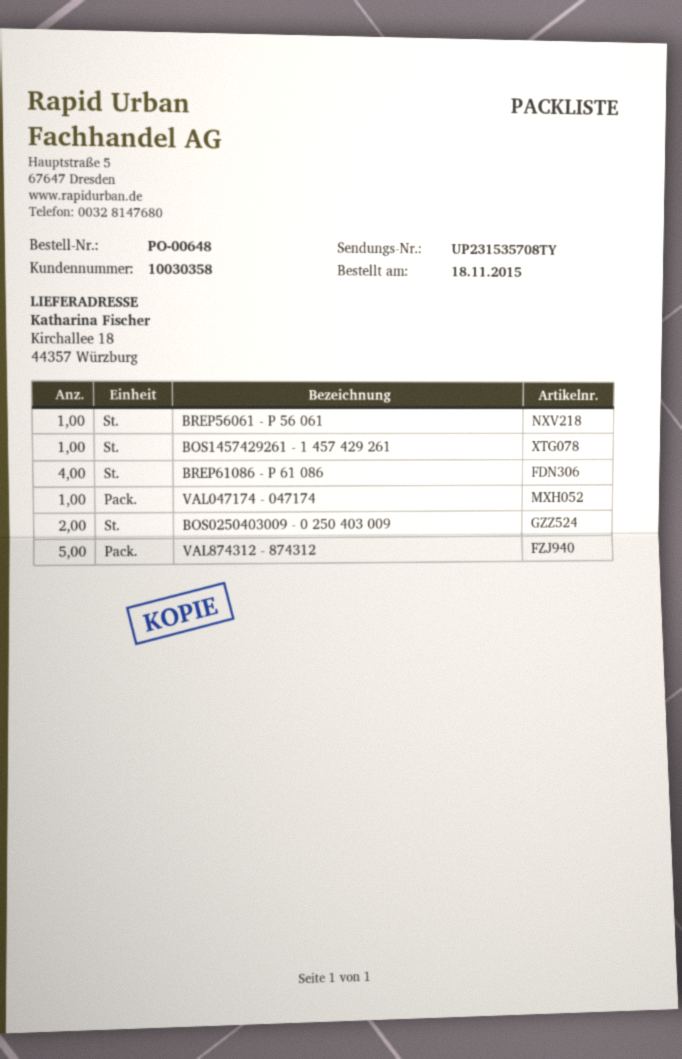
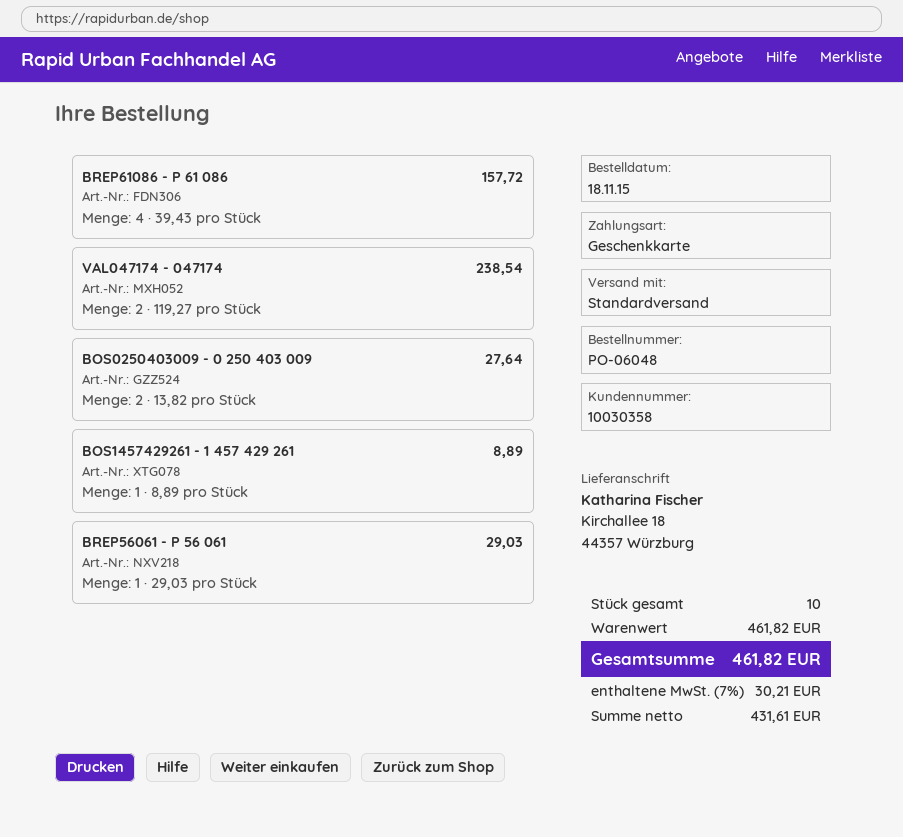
order number: PO-00648 -> PO-06048
VAL047174 - 047174: 1 -> 2
VAL874312 - 874312: 5 -> none

